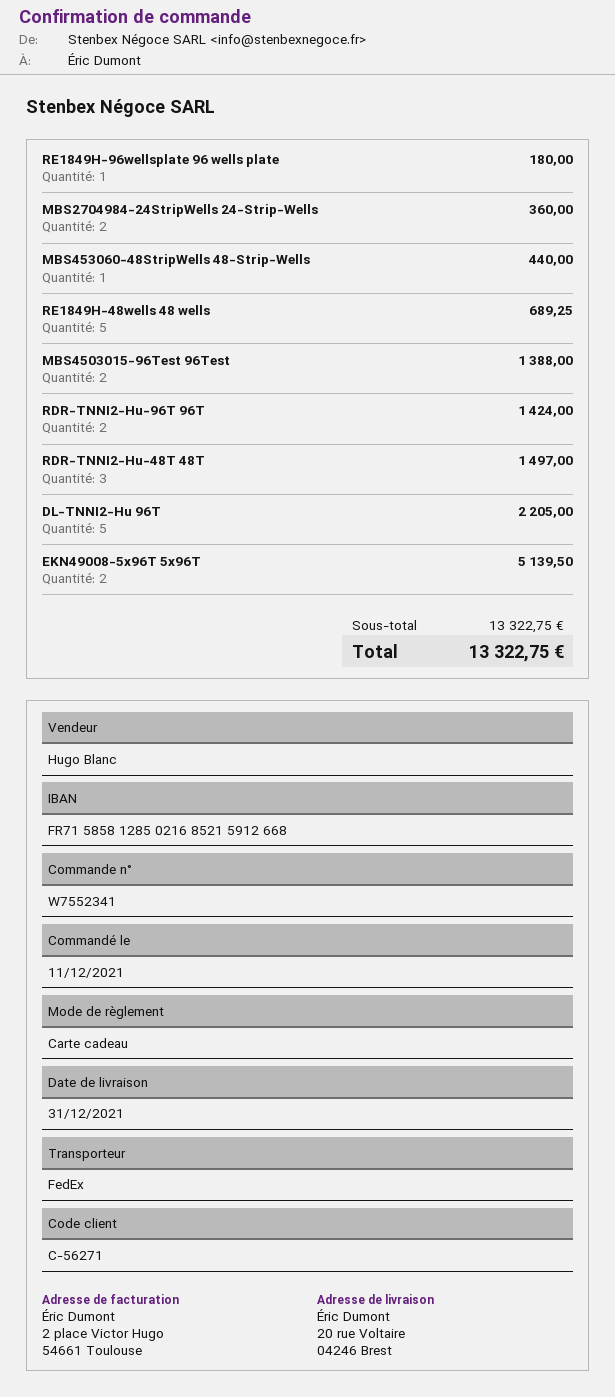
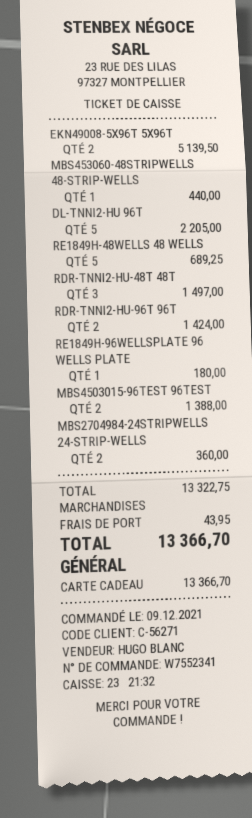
order date: 2021-12-11 -> 2021-12-09
shipping: none -> 43.95
total: 13322.75 -> 13366.70

